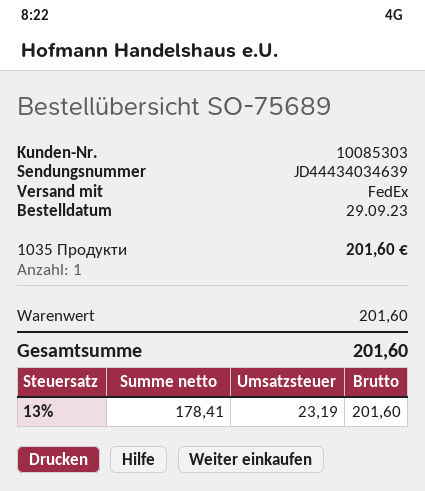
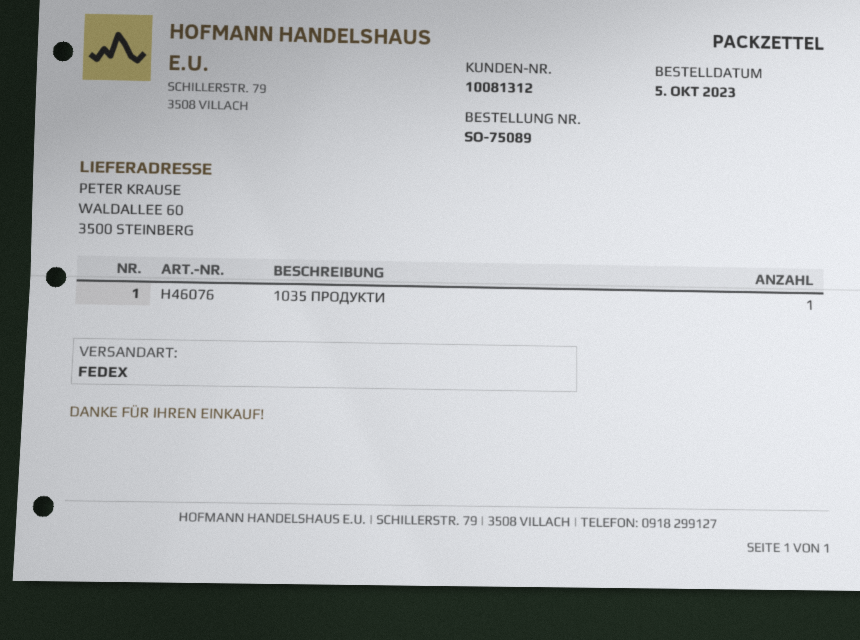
order number: SO-75689 -> SO-75089
order date: 2023-09-29 -> 2023-10-05
customer number: 10085303 -> 10081312

